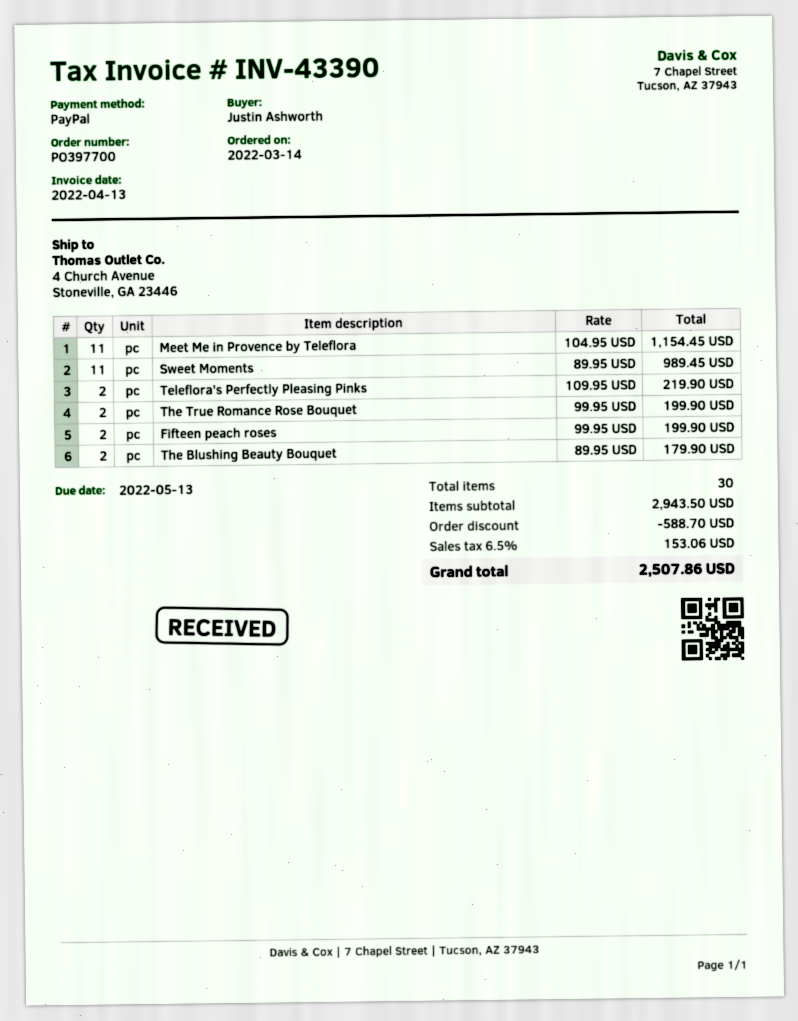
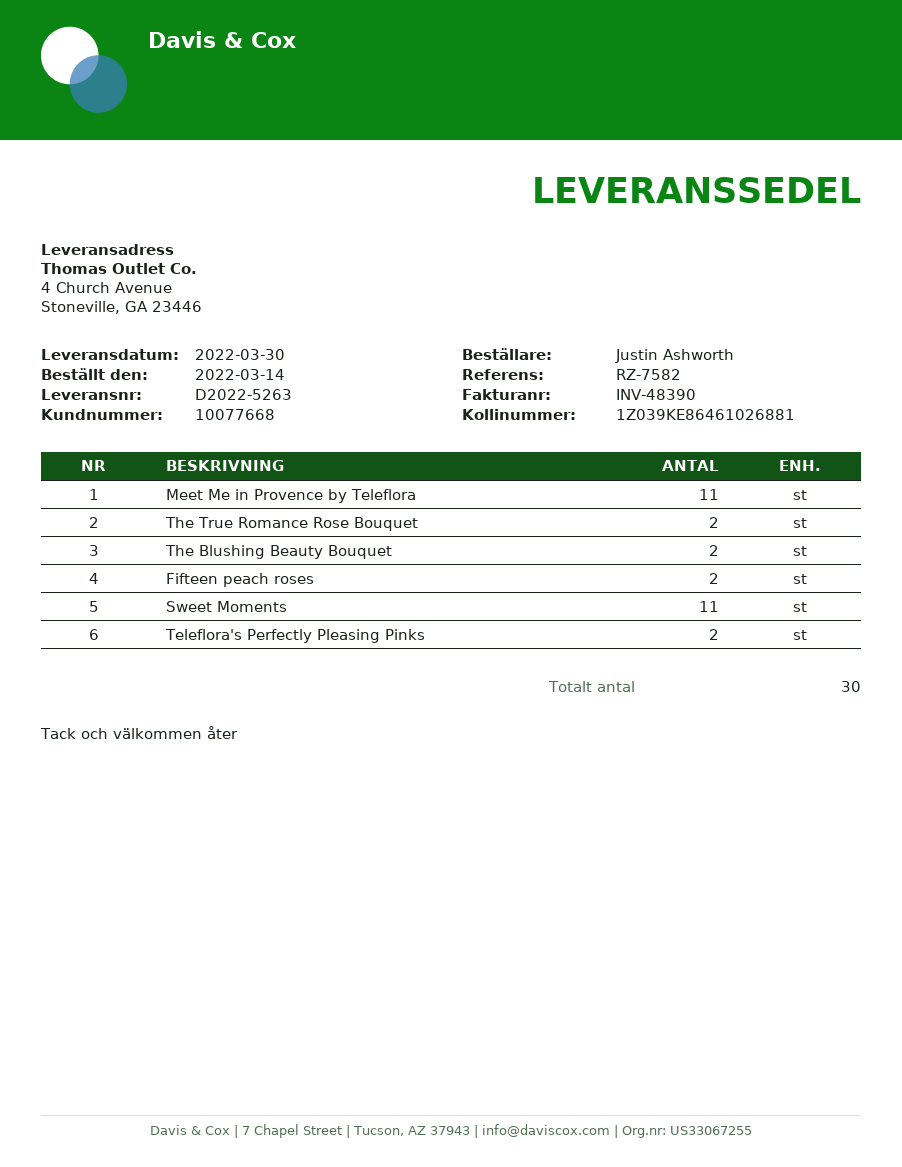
invoice number: INV-43390 -> INV-48390

